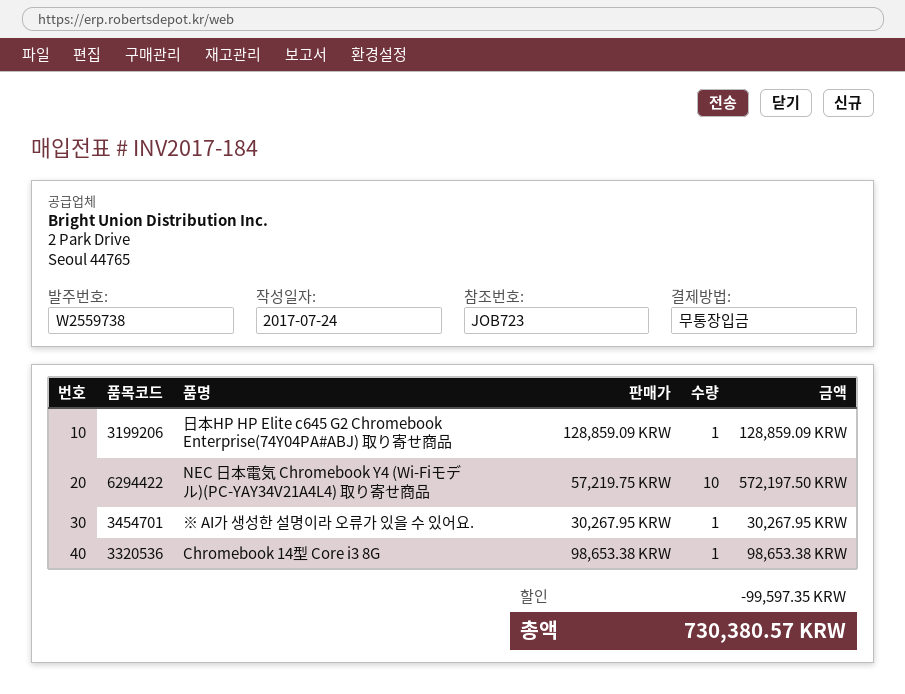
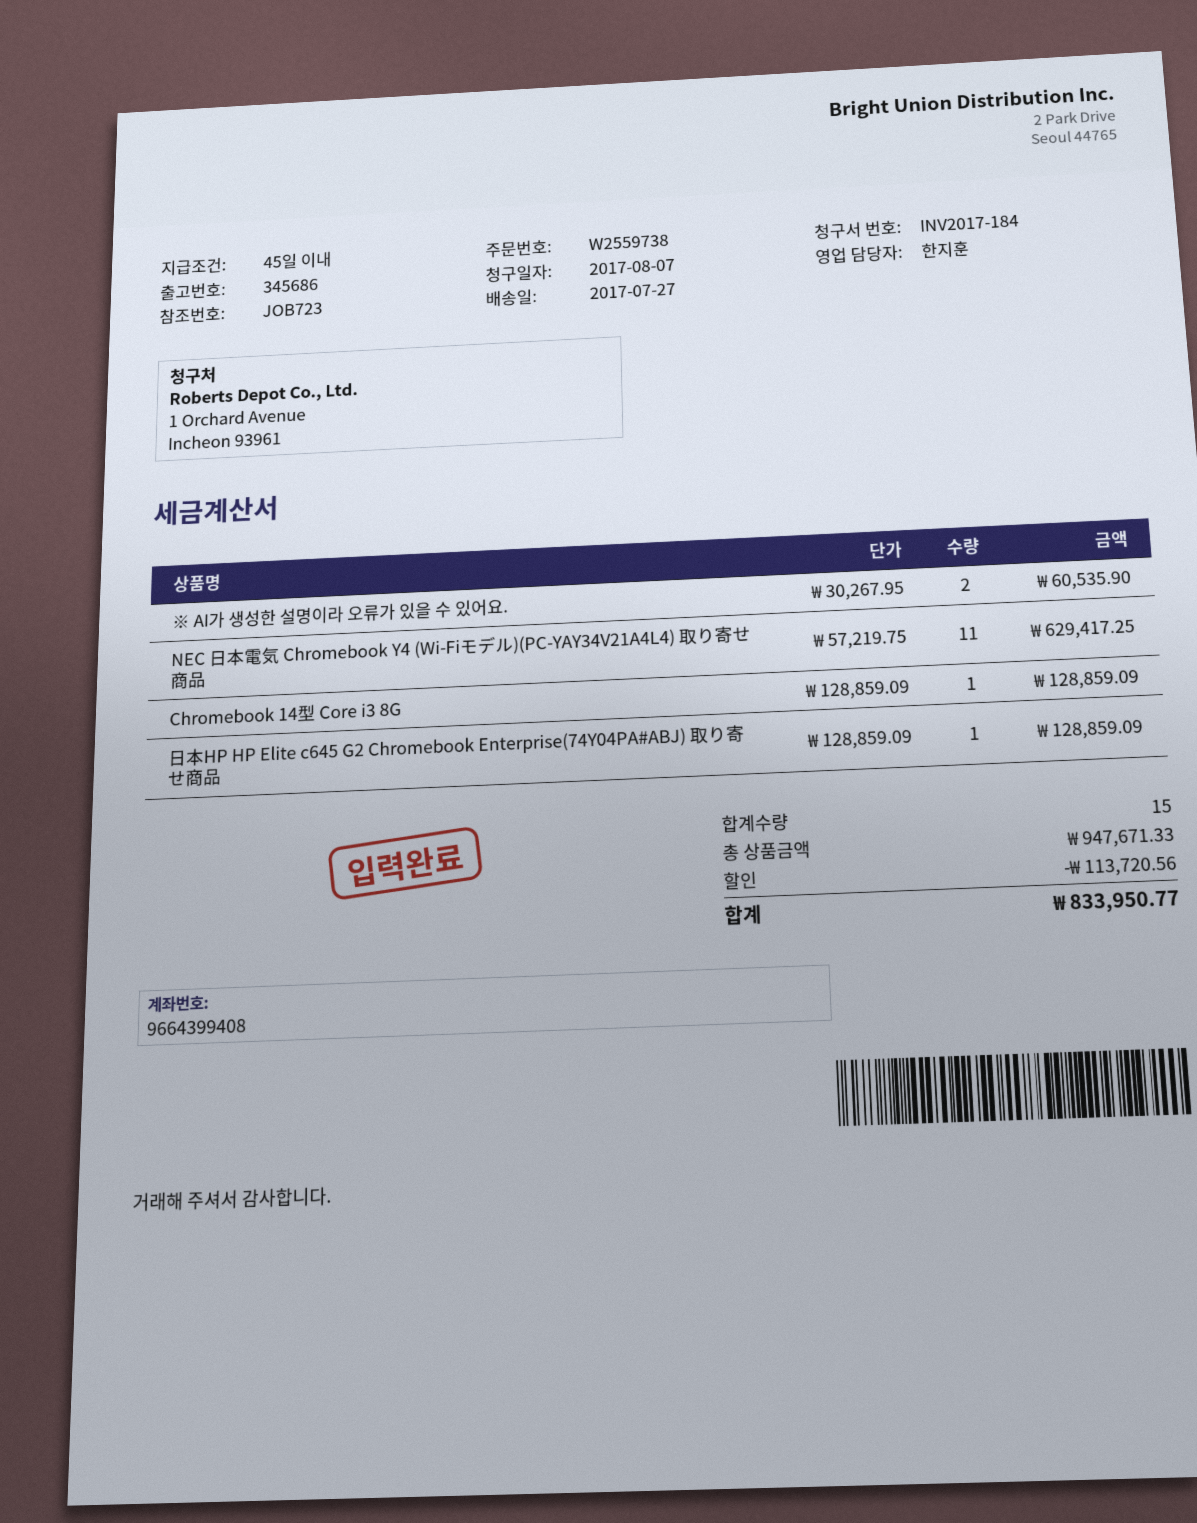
invoice date: 2017-07-24 -> 2017-08-07
NEC 日本電気 Chromebook Y4 (Wi-Fiモデル)(PC-YAY34V21A4L4) 取り寄せ商品: 10 x 57219.75 = 572197.50 -> 11 x 57219.75 = 629417.25
※ AI가 생성한 설명이라 오류가 있을 수 있어요.: 1 x 30267.95 = 30267.95 -> 2 x 30267.95 = 60535.90
Chromebook 14型 Core i3 8G: 1 x 98653.38 = 98653.38 -> 1 x 128859.09 = 128859.09
discount: 99597.35 -> 113720.56
total: 730380.57 -> 833950.77

